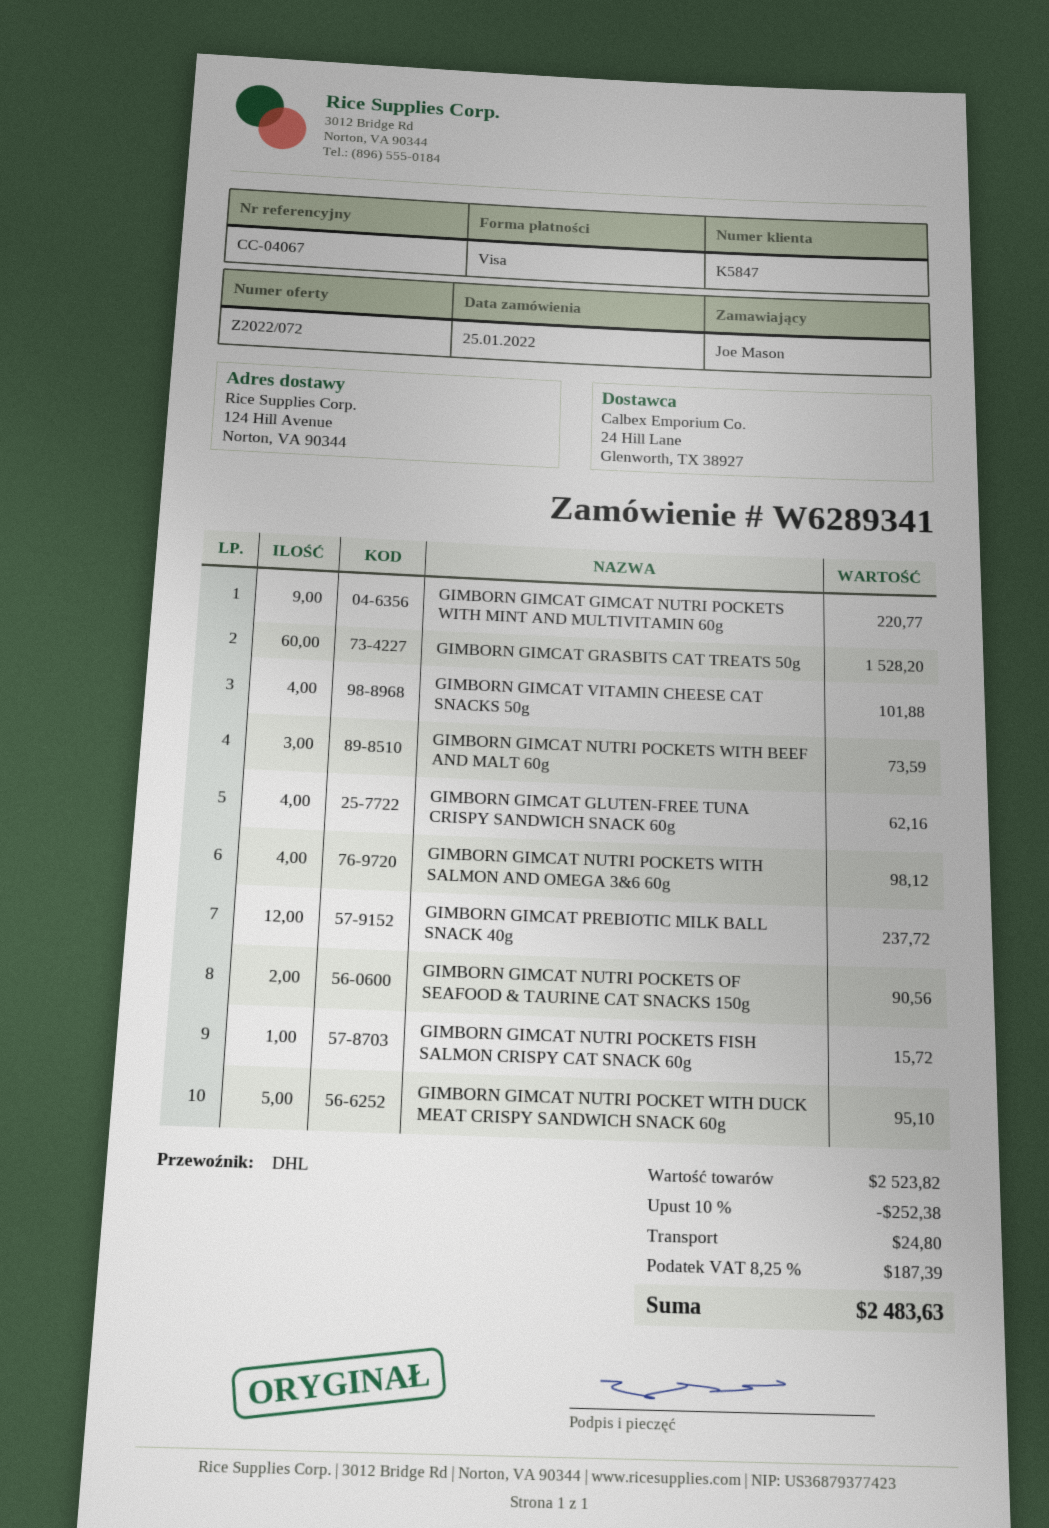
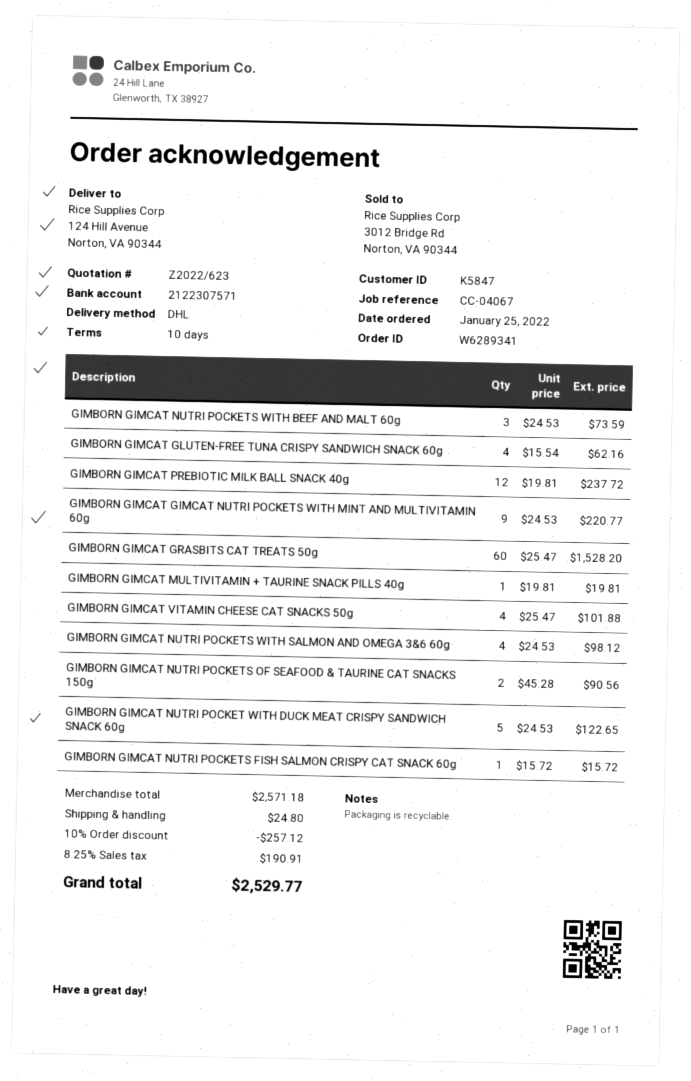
quote number: Z2022/072 -> Z2022/623
GIMBORN GIMCAT NUTRI POCKET WITH DUCK MEAT CRISPY SANDWICH SNACK 60g: 5 for 95.10 -> 5 for 122.65
GIMBORN GIMCAT MULTIVITAMIN + TAURINE SNACK PILLS 40g: none -> 1 for 19.81
subtotal: 2523.82 -> 2571.18
discount: 10% = 252.38 -> 10% = 257.12
tax: 8.25% = 187.39 -> 8.25% = 190.91
total: 2483.63 -> 2529.77

